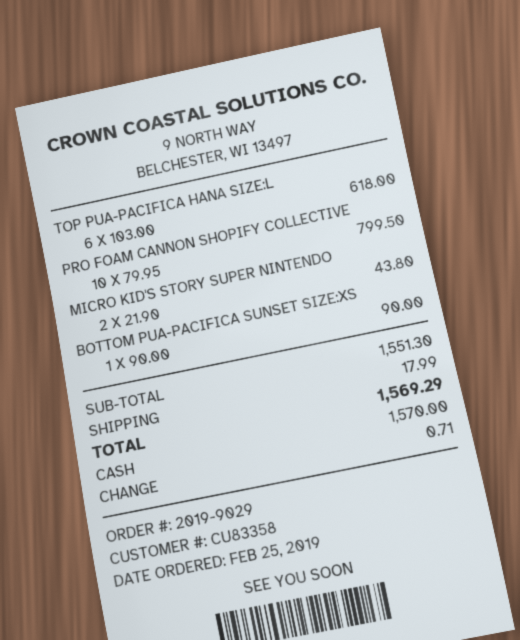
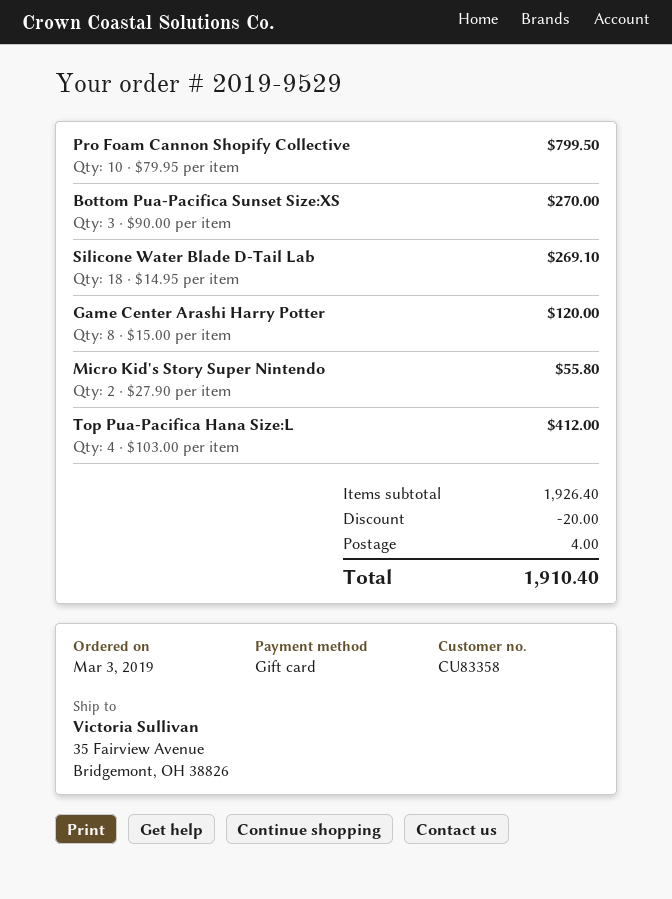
order number: 2019-9029 -> 2019-9529
order date: 2019-02-25 -> 2019-03-03
payment method: cash -> gift card
TOP PUA-PACIFICA HANA SIZE:L: 6 x 103.00 = 618.00 -> 4 x 103.00 = 412.00
MICRO KID'S STORY SUPER NINTENDO: 2 x 21.90 = 43.80 -> 2 x 27.90 = 55.80
BOTTOM PUA-PACIFICA SUNSET SIZE:XS: 1 x 90.00 = 90.00 -> 3 x 90.00 = 270.00
Silicone Water Blade D-Tail Lab: none -> 18 x 14.95 = 269.10
Game Center Arashi Harry Potter: none -> 8 x 15.00 = 120.00
subtotal: 1551.30 -> 1926.40
discount: none -> 20.00
shipping: 17.99 -> 4.00
total: 1569.29 -> 1910.40

